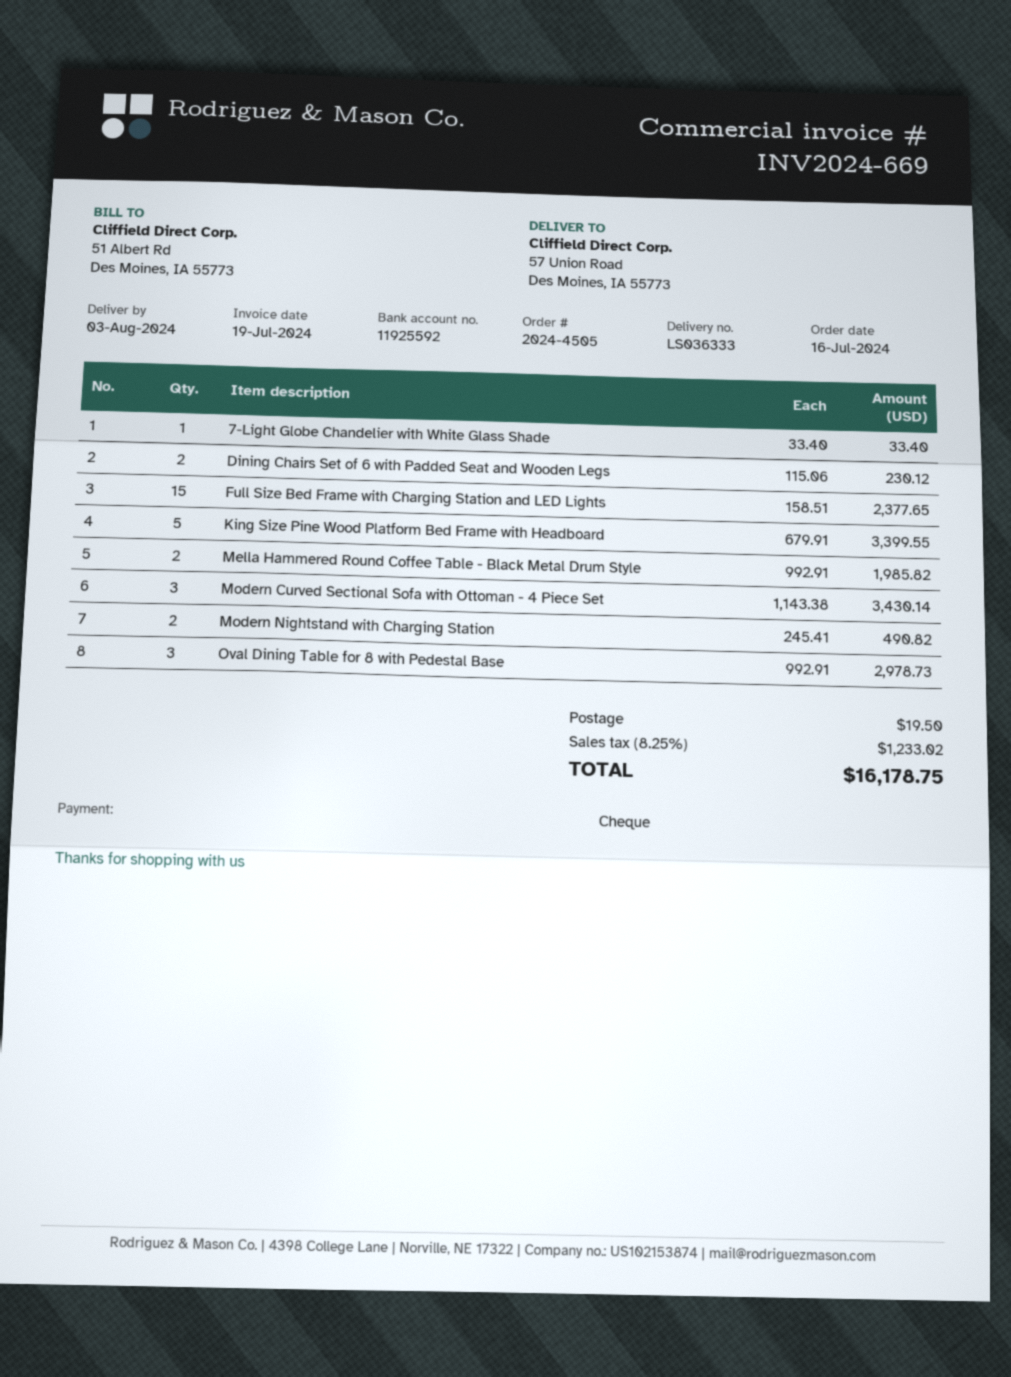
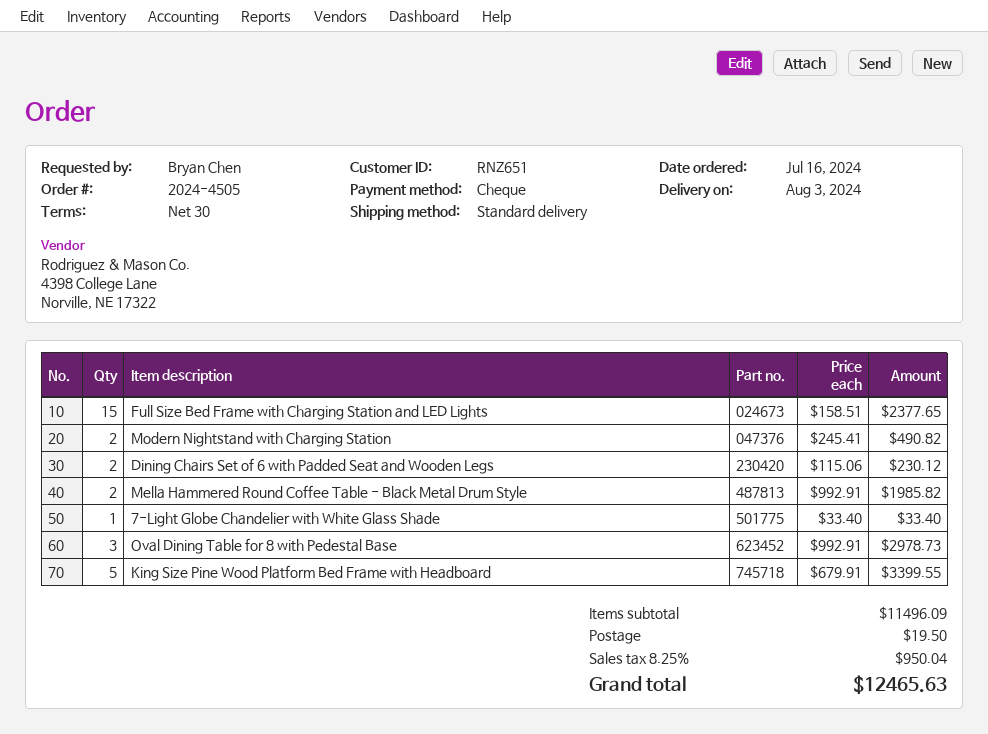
Modern Curved Sectional Sofa with Ottoman - 4 Piece Set: 3 x 1143.38 = 3430.14 -> none
tax: 8.25% = 1233.02 -> 8.25% = 950.04
total: 16178.75 -> 12465.63

